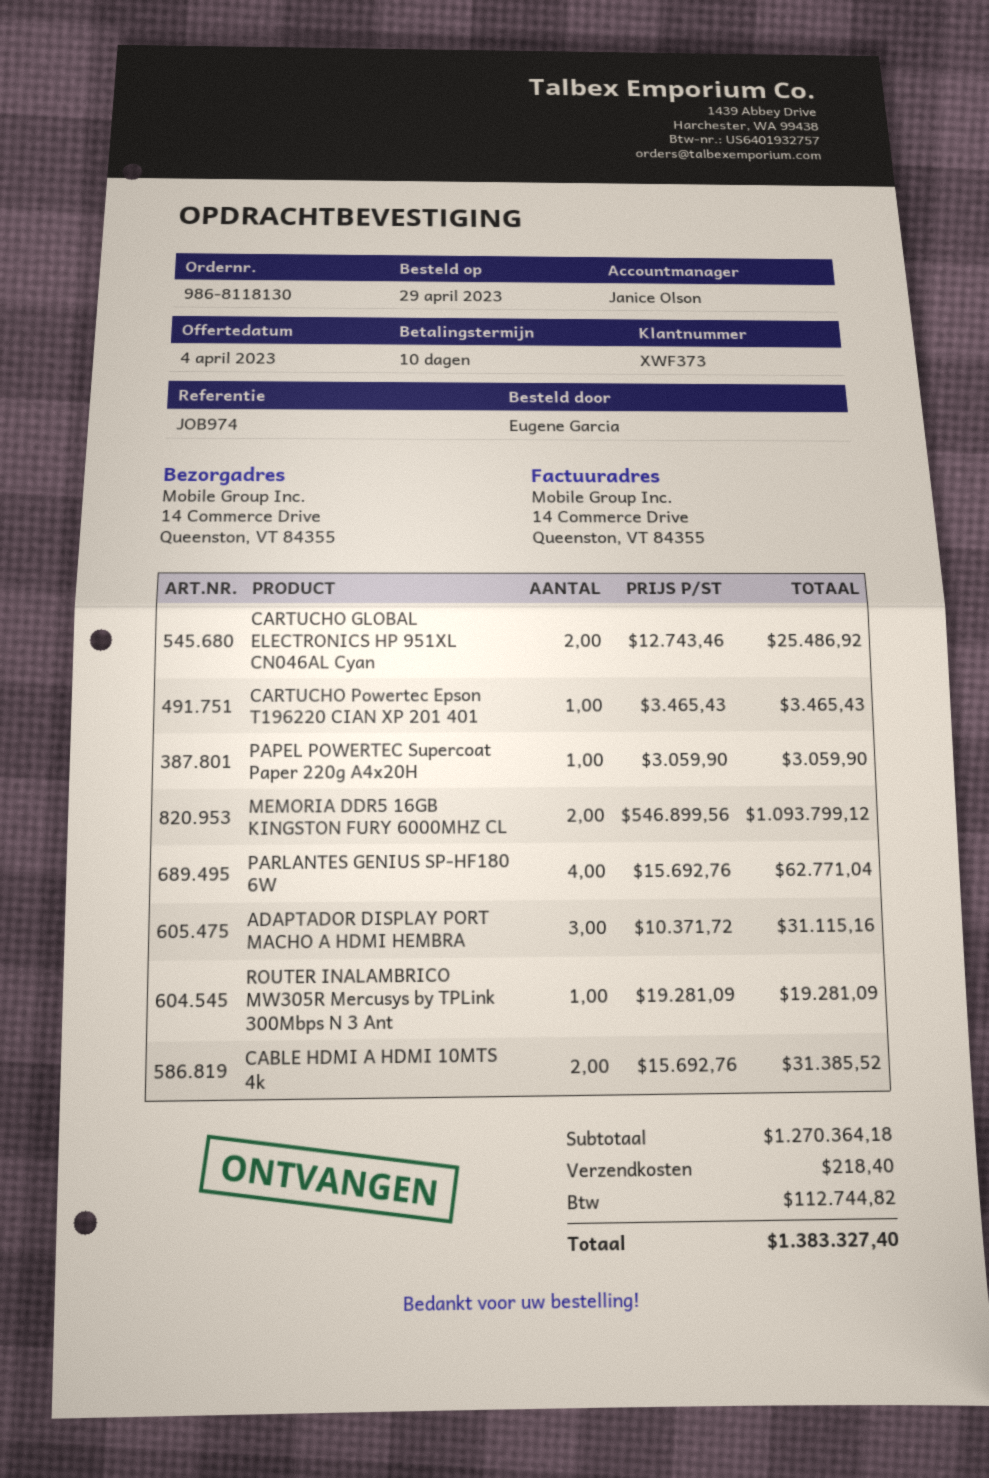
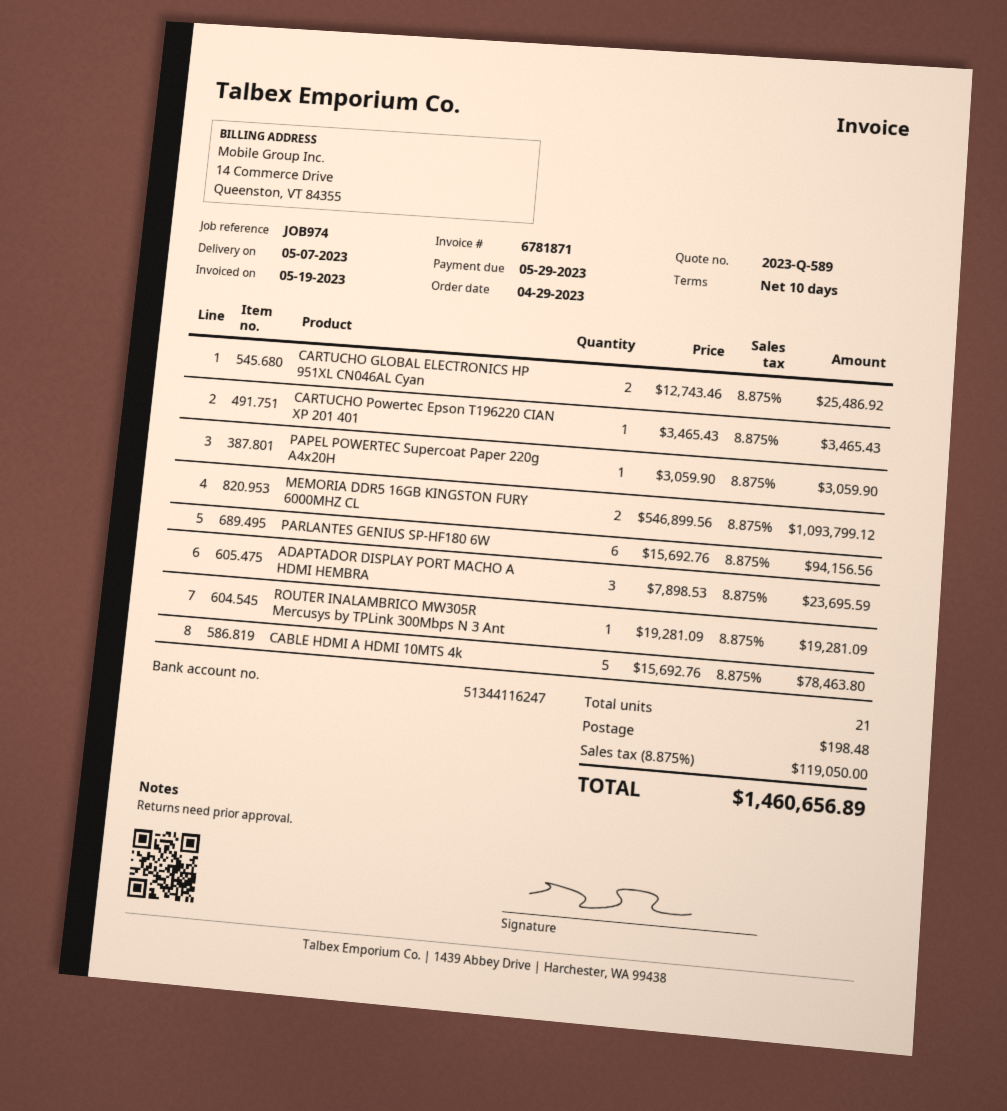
PARLANTES GENIUS SP-HF180 6W: 4 x 15692.76 = 62771.04 -> 6 x 15692.76 = 94156.56
ADAPTADOR DISPLAY PORT MACHO A HDMI HEMBRA: 3 x 10371.72 = 31115.16 -> 3 x 7898.53 = 23695.59
CABLE HDMI A HDMI 10MTS 4k: 2 x 15692.76 = 31385.52 -> 5 x 15692.76 = 78463.80
shipping: 218.40 -> 198.48
tax: 112744.82 -> 119050.00
total: 1383327.40 -> 1460656.89

